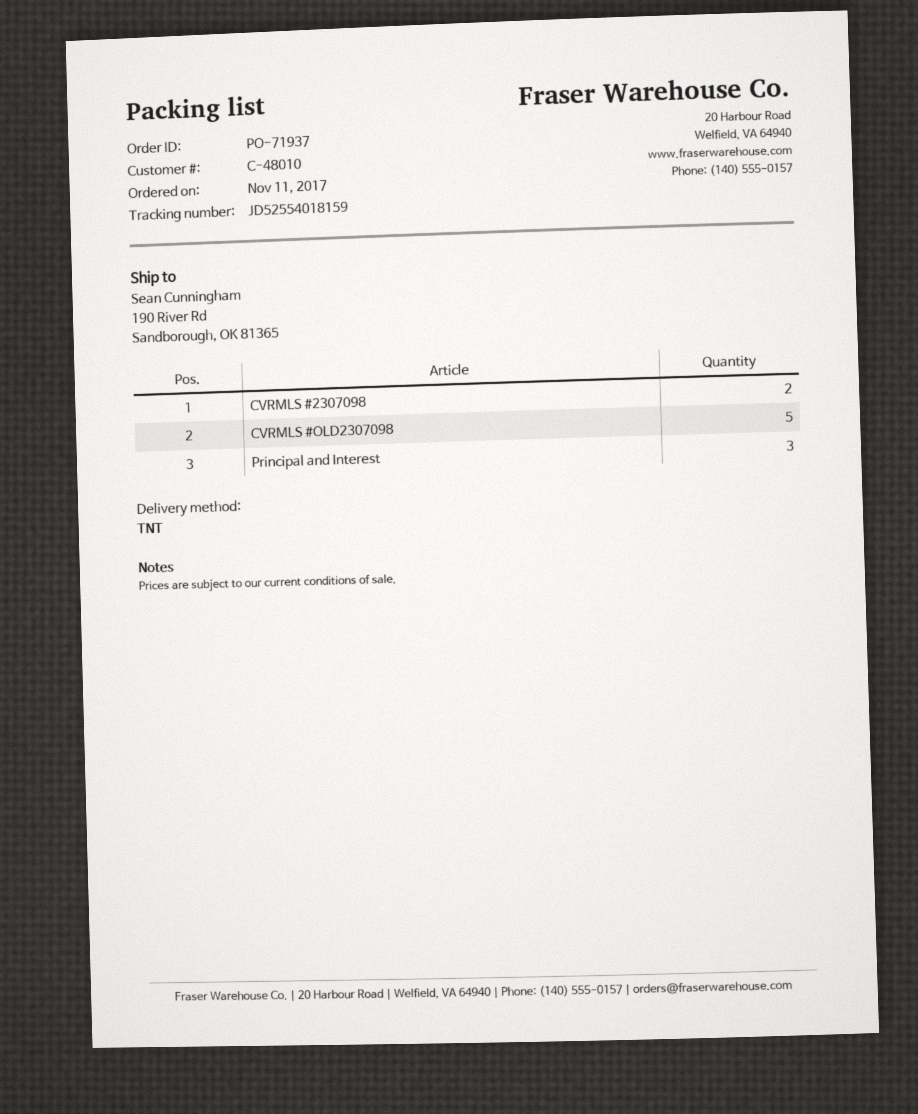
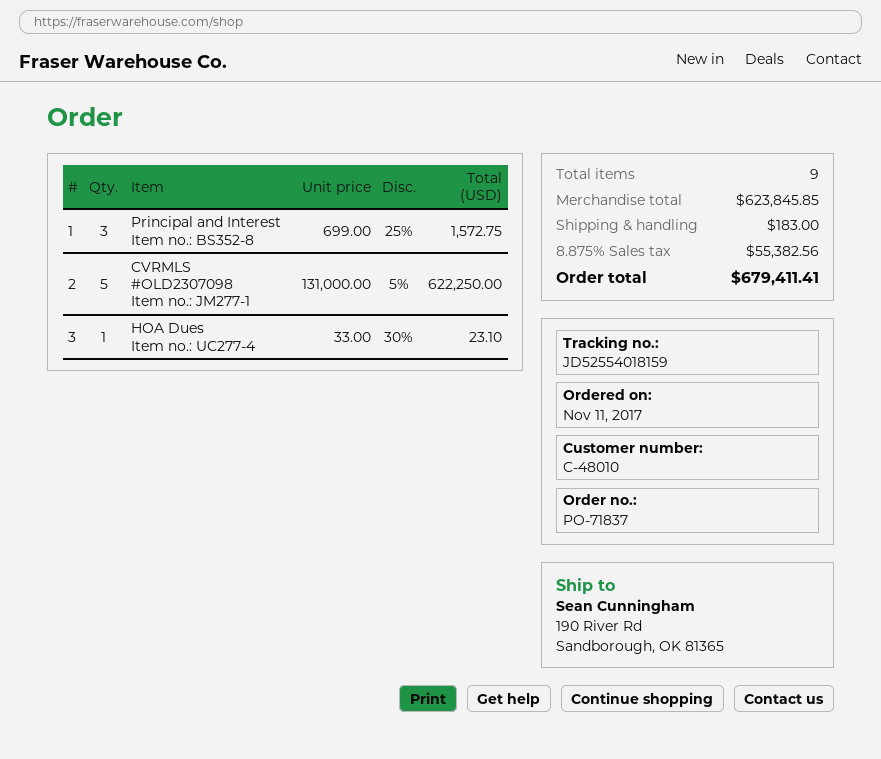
order number: PO-71937 -> PO-71837
CVRMLS #2307098: 2 -> none
HOA Dues: none -> 1

